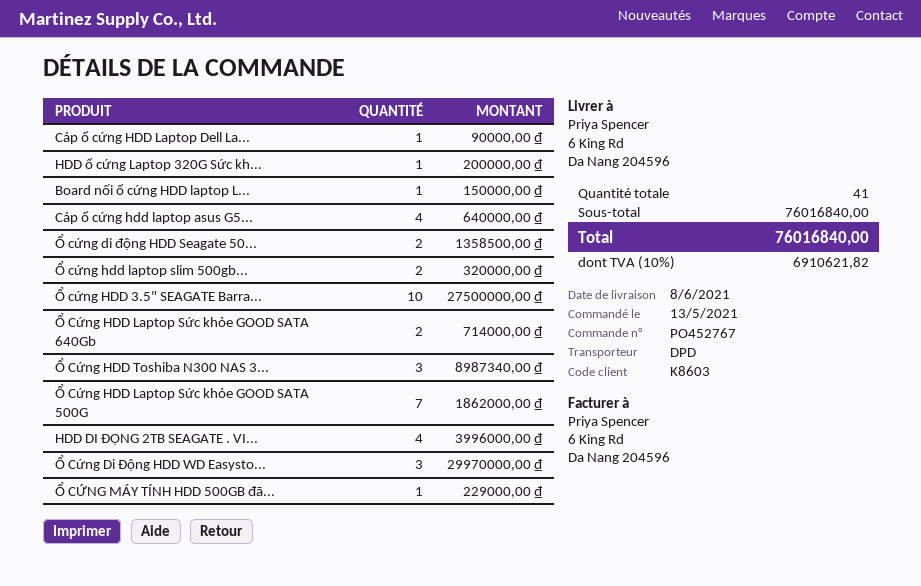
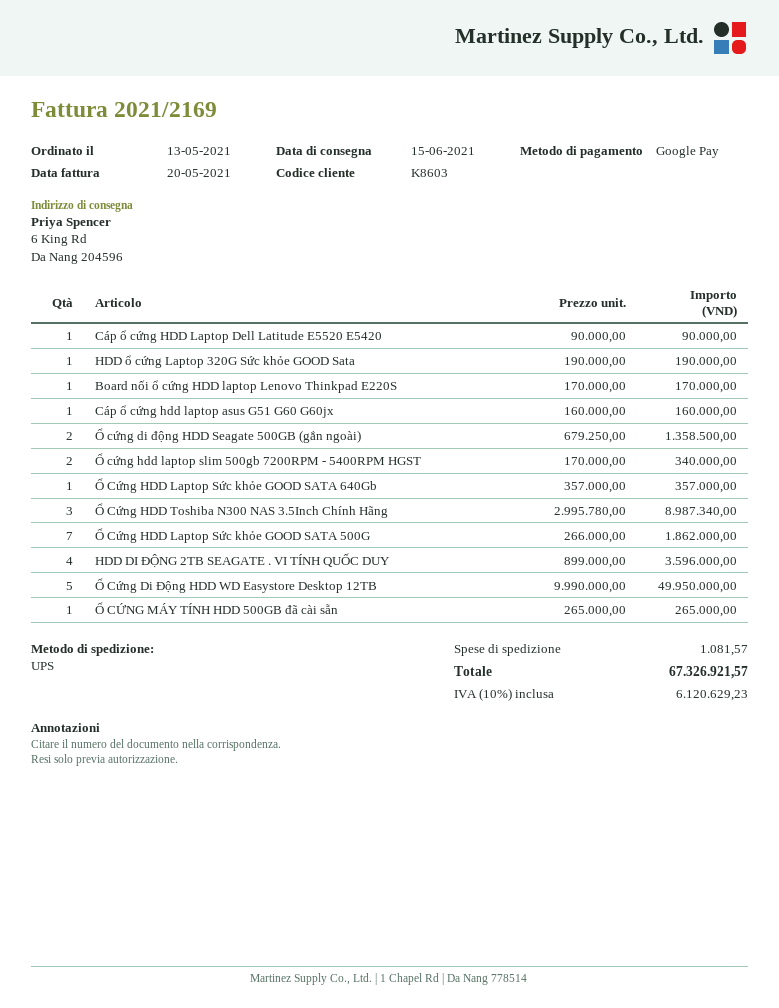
delivery date: 2021-06-08 -> 2021-06-15
shipping method: DPD -> UPS
HDD ổ cứng Laptop 320G Sức kh...: 1 for 200000.00 -> 1 for 190000.00
Board nối ổ cứng HDD laptop L...: 1 for 150000.00 -> 1 for 170000.00
Cáp ổ cứng hdd laptop asus G5...: 4 for 640000.00 -> 1 for 160000.00
Ổ cứng hdd laptop slim 500gb...: 2 for 320000.00 -> 2 for 340000.00
Ổ cứng HDD 3.5" SEAGATE Barra...: 10 for 27500000.00 -> none
Ổ Cứng HDD Laptop Sức khỏe GOOD SATA 640Gb: 2 for 714000.00 -> 1 for 357000.00
HDD DI ĐỘNG 2TB SEAGATE . VI...: 4 for 3996000.00 -> 4 for 3596000.00
Ổ Cứng Di Động HDD WD Easysto...: 3 for 29970000.00 -> 5 for 49950000.00
Ổ CỨNG MÁY TÍNH HDD 500GB đã...: 1 for 229000.00 -> 1 for 265000.00
shipping: none -> 1081.57
tax: 10% = 6910621.82 -> 10% = 6120629.23
total: 76016840.00 -> 67326921.57

